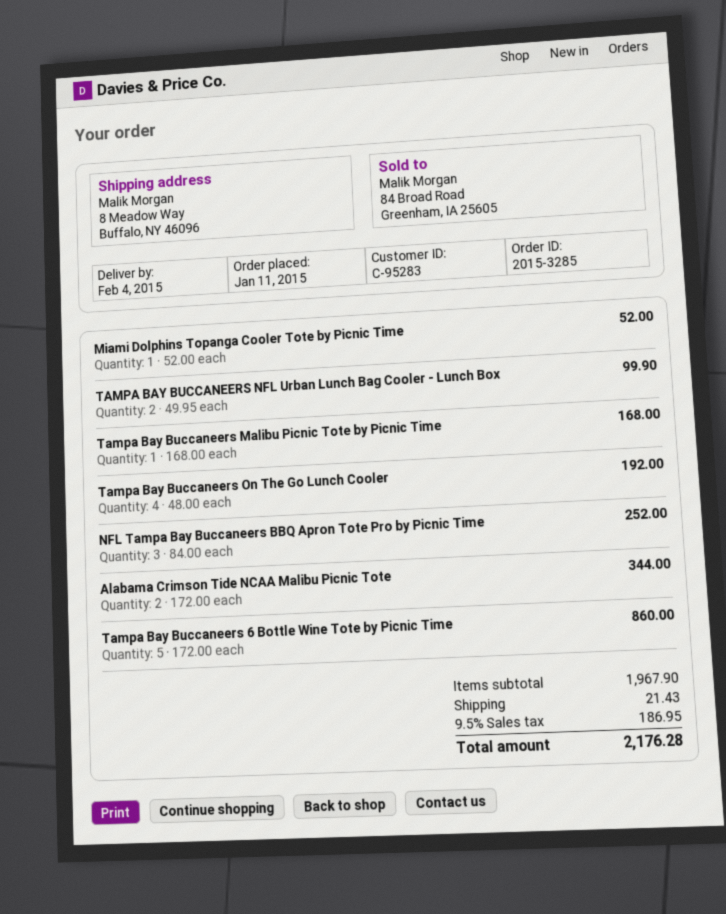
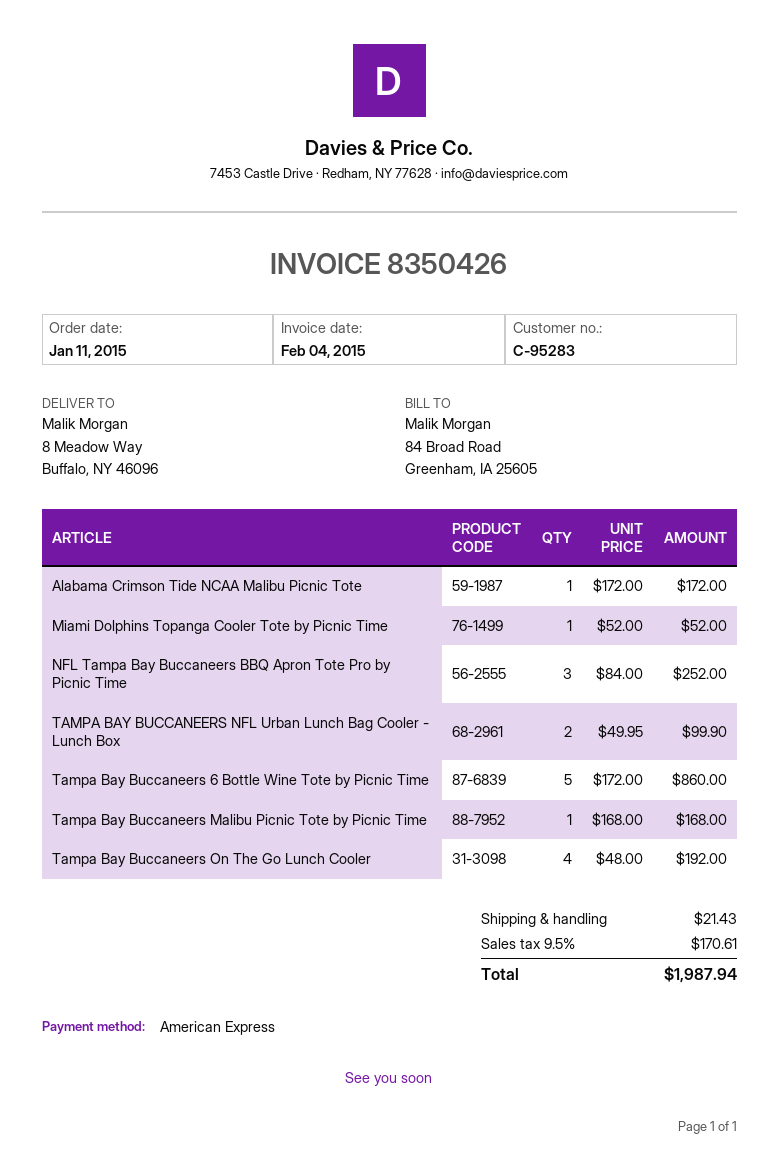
Alabama Crimson Tide NCAA Malibu Picnic Tote: 2 x 172.00 = 344.00 -> 1 x 172.00 = 172.00
tax: 9.5% = 186.95 -> 9.5% = 170.61
total: 2176.28 -> 1987.94

